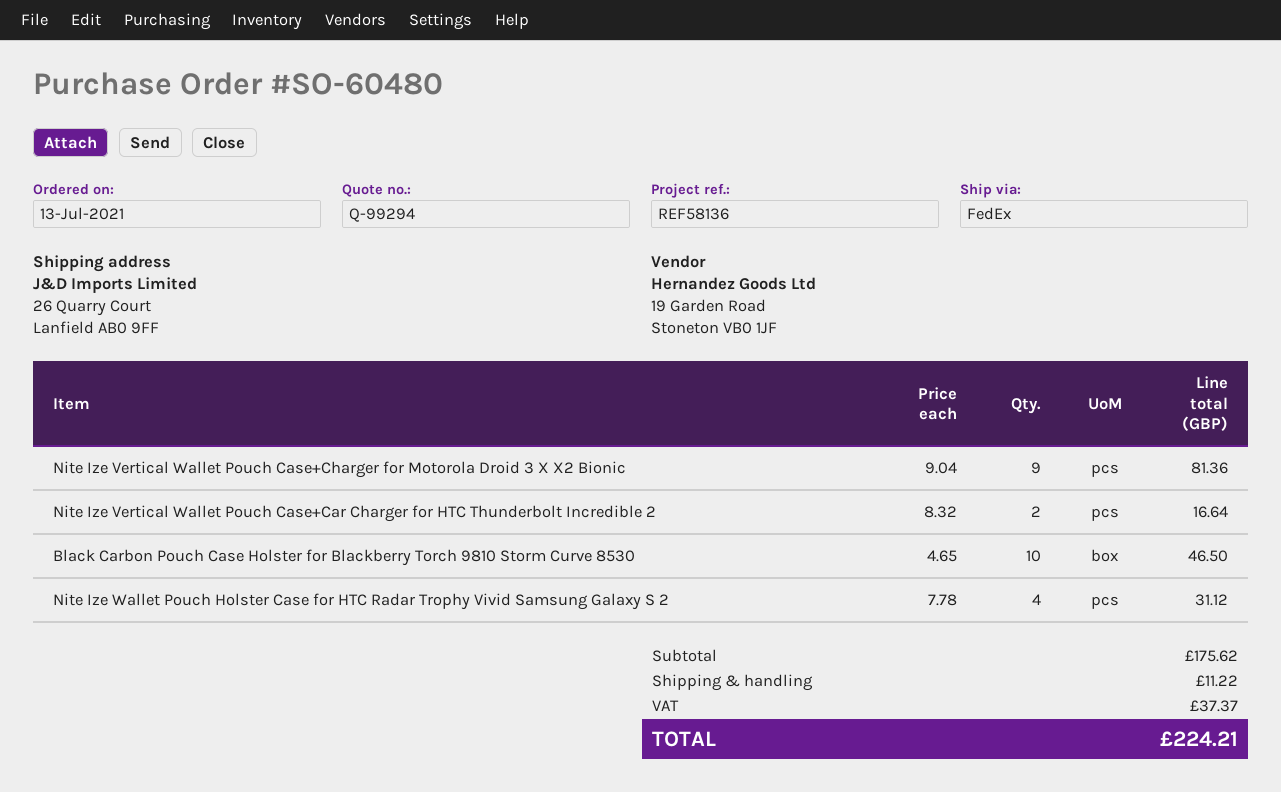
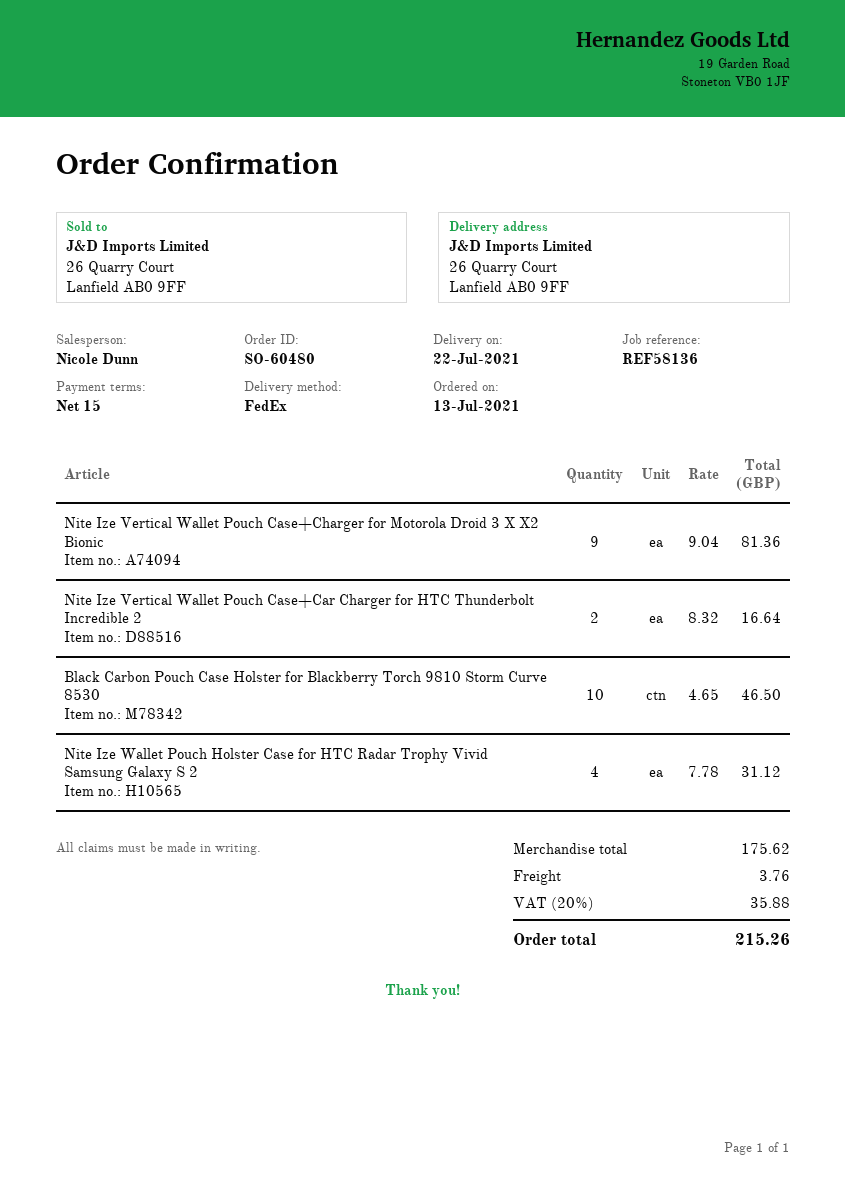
shipping: 11.22 -> 3.76
tax: 37.37 -> 35.88
total: 224.21 -> 215.26

